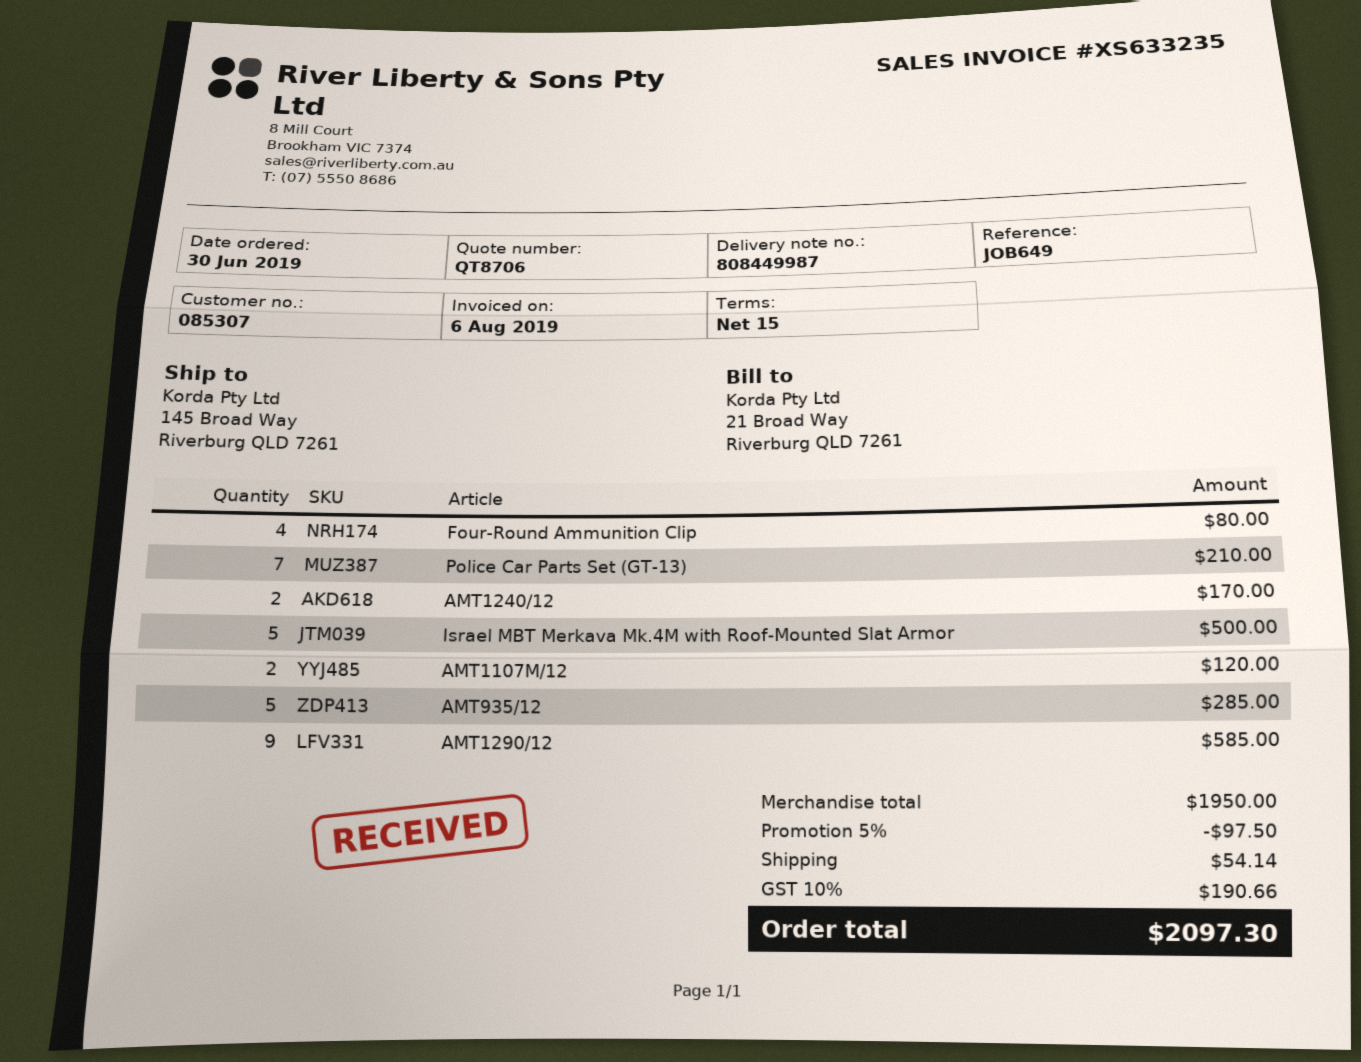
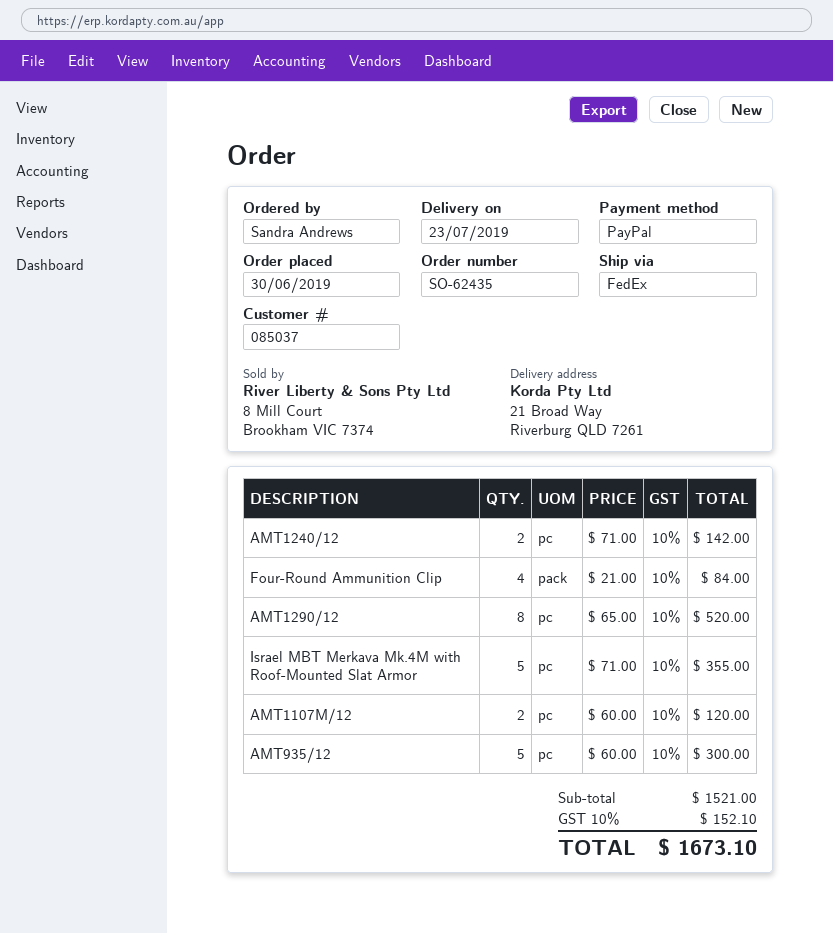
customer number: 085307 -> 085037
ship to: 145 Broad Way, Riverburg QLD 7261 -> 21 Broad Way, Riverburg QLD 7261
Four-Round Ammunition Clip: 4 for 80.00 -> 4 for 84.00
Police Car Parts Set (GT-13): 7 for 210.00 -> none
AMT1240/12: 2 for 170.00 -> 2 for 142.00
Israel MBT Merkava Mk.4M with Roof-Mounted Slat Armor: 5 for 500.00 -> 5 for 355.00
AMT935/12: 5 for 285.00 -> 5 for 300.00
AMT1290/12: 9 for 585.00 -> 8 for 520.00
subtotal: 1950.00 -> 1521.00
discount: 5% = 97.50 -> none
shipping: 54.14 -> none
tax: 10% = 190.66 -> 10% = 152.10
total: 2097.30 -> 1673.10

